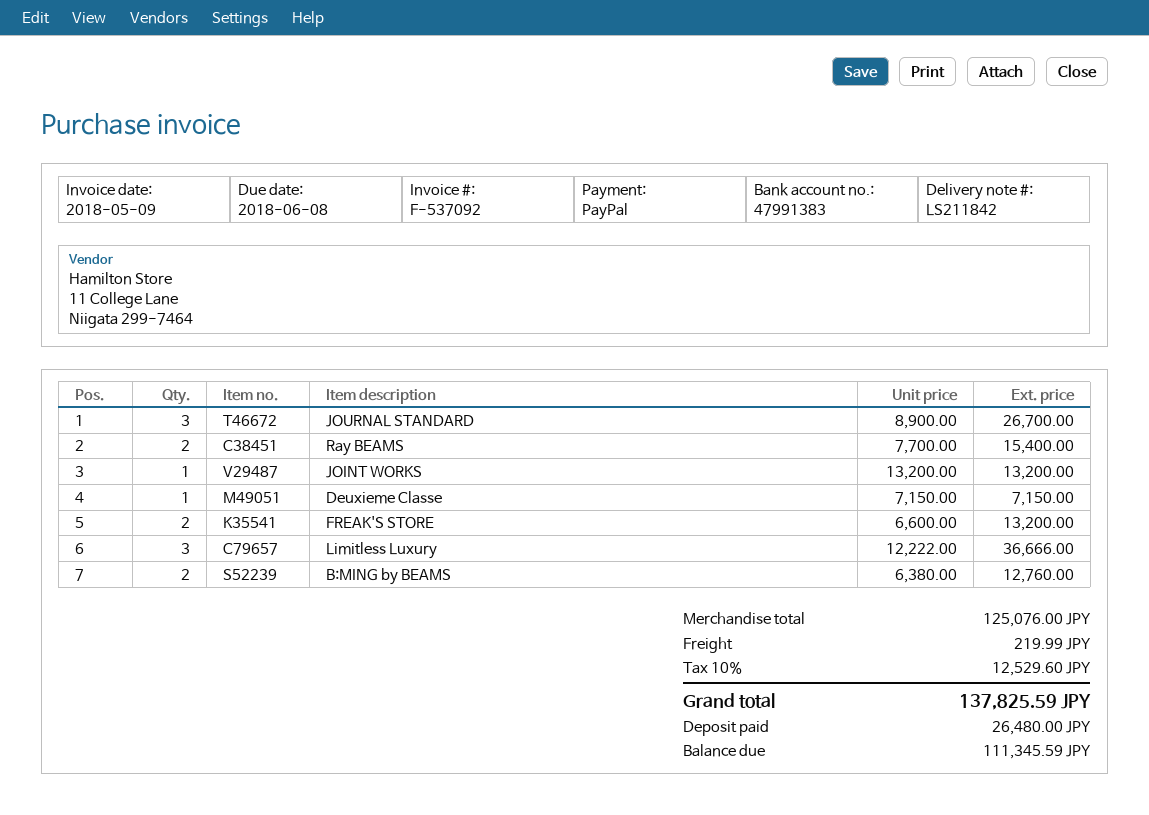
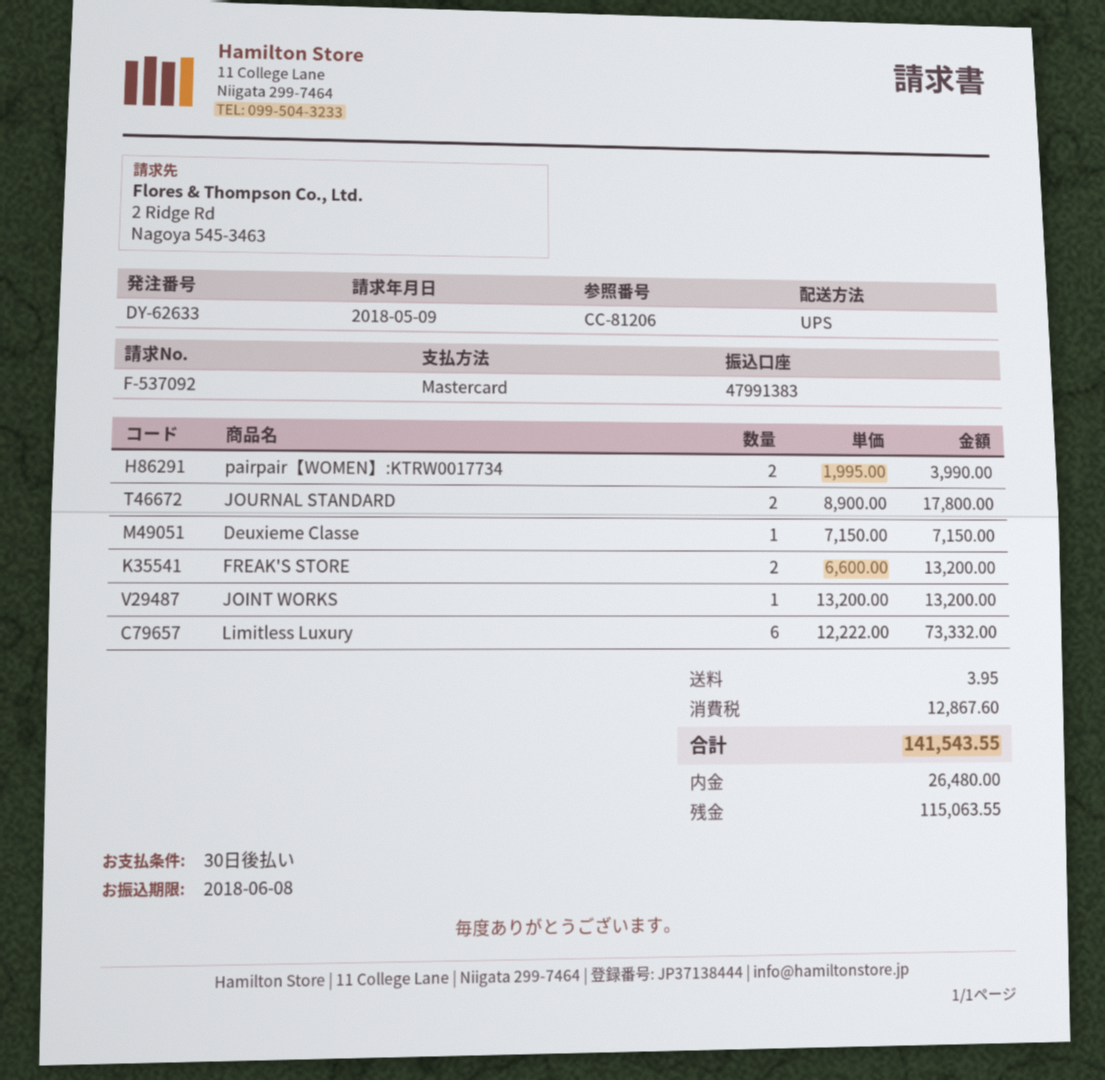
payment method: PayPal -> Mastercard
JOURNAL STANDARD: 3 x 8900.00 = 26700.00 -> 2 x 8900.00 = 17800.00
Ray BEAMS: 2 x 7700.00 = 15400.00 -> none
Limitless Luxury: 3 x 12222.00 = 36666.00 -> 6 x 12222.00 = 73332.00
B:MING by BEAMS: 2 x 6380.00 = 12760.00 -> none
pairpair【WOMEN】:KTRW0017734: none -> 2 x 1995.00 = 3990.00
shipping: 219.99 -> 3.95
tax: 12529.60 -> 12867.60
total: 137825.59 -> 141543.55
balance: 111345.59 -> 115063.55

